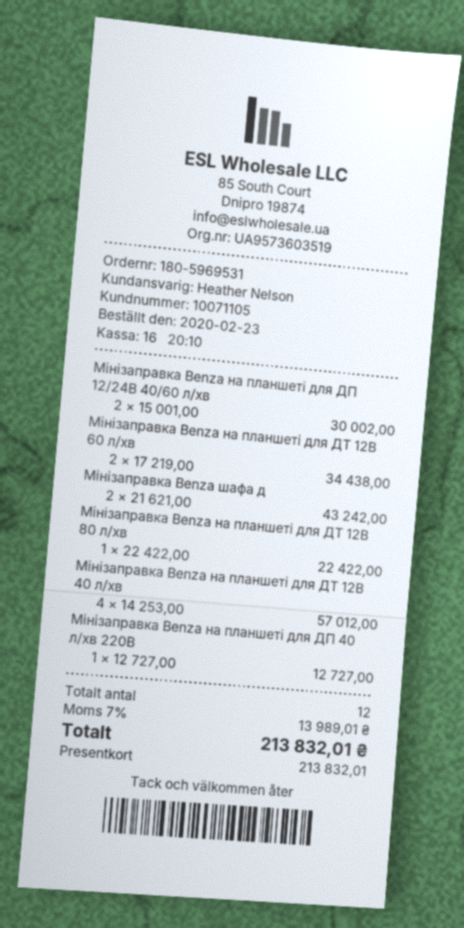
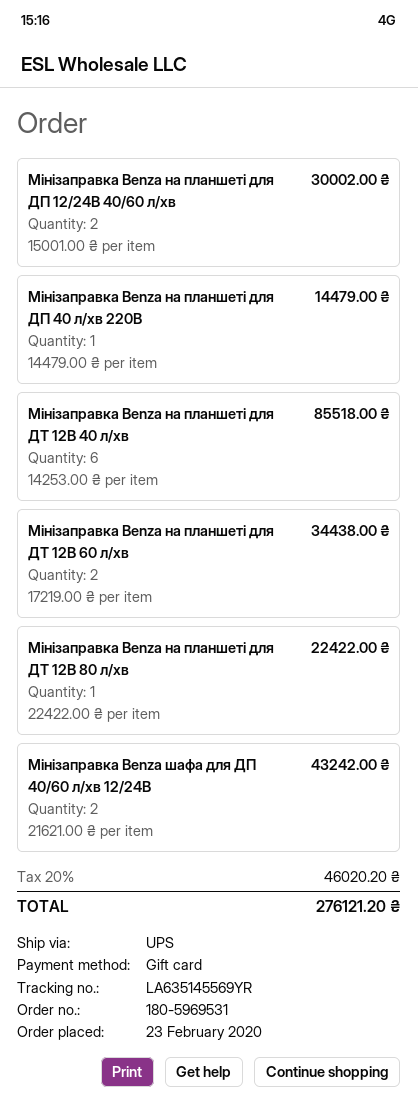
Мінізаправка Benza на планшеті для ДТ 12В 40 л/хв: 4 x 14253.00 = 57012.00 -> 6 x 14253.00 = 85518.00
Мінізаправка Benza на планшеті для ДП 40 л/хв 220В: 1 x 12727.00 = 12727.00 -> 1 x 14479.00 = 14479.00
tax: 7% = 13989.01 -> 20% = 46020.20
total: 213832.01 -> 276121.20

